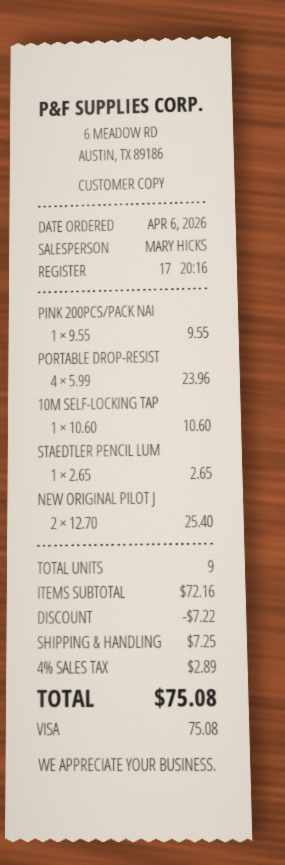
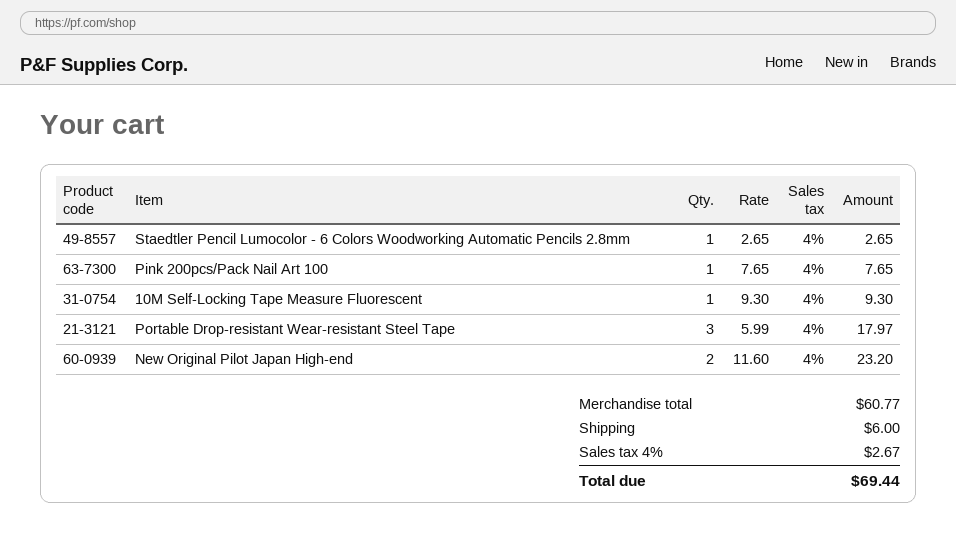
PINK 200PCS/PACK NAI: 1 x 9.55 = 9.55 -> 1 x 7.65 = 7.65
PORTABLE DROP-RESIST: 4 x 5.99 = 23.96 -> 3 x 5.99 = 17.97
10M SELF-LOCKING TAP: 1 x 10.60 = 10.60 -> 1 x 9.30 = 9.30
NEW ORIGINAL PILOT J: 2 x 12.70 = 25.40 -> 2 x 11.60 = 23.20
subtotal: 72.16 -> 60.77
discount: 7.22 -> none
shipping: 7.25 -> 6.00
tax: 4% = 2.89 -> 4% = 2.67
total: 75.08 -> 69.44

